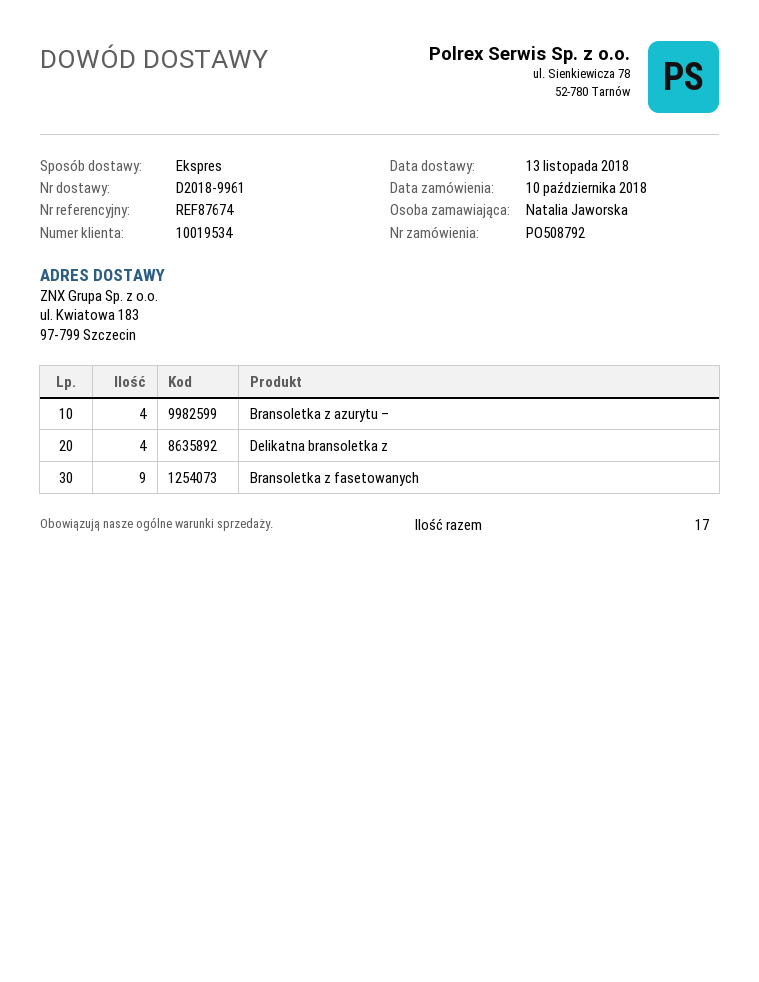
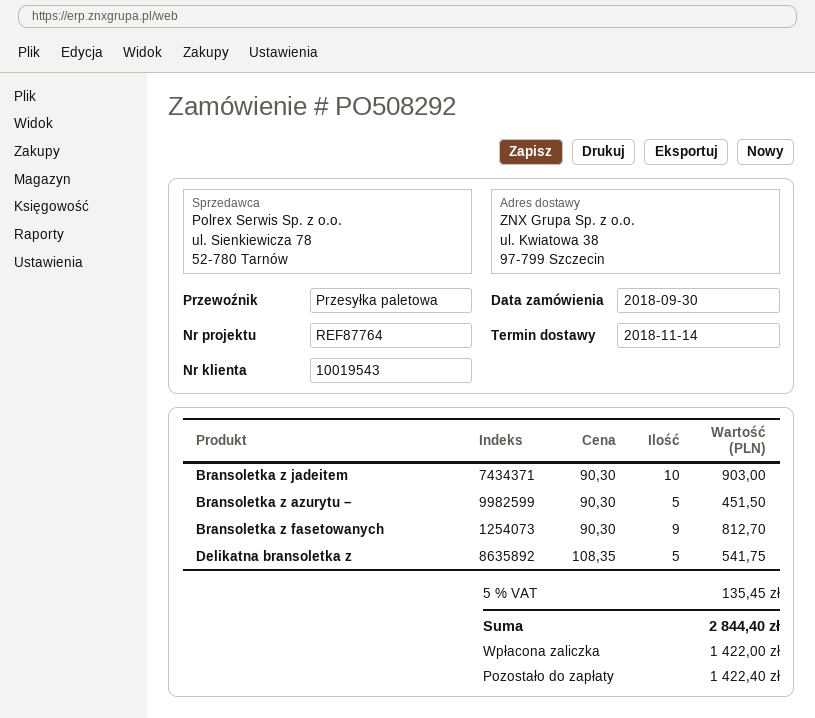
order number: PO508792 -> PO508292
order date: 2018-10-10 -> 2018-09-30
delivery date: 2018-11-13 -> 2018-11-14
customer number: 10019534 -> 10019543
reference: REF87674 -> REF87764
shipping method: express -> pallet freight
ship to: ul. Kwiatowa 183, 97-799 Szczecin -> ul. Kwiatowa 38, 97-799 Szczecin
Bransoletka z azurytu –: 4 -> 5
Delikatna bransoletka z: 4 -> 5
Bransoletka z jadeitem: none -> 10

